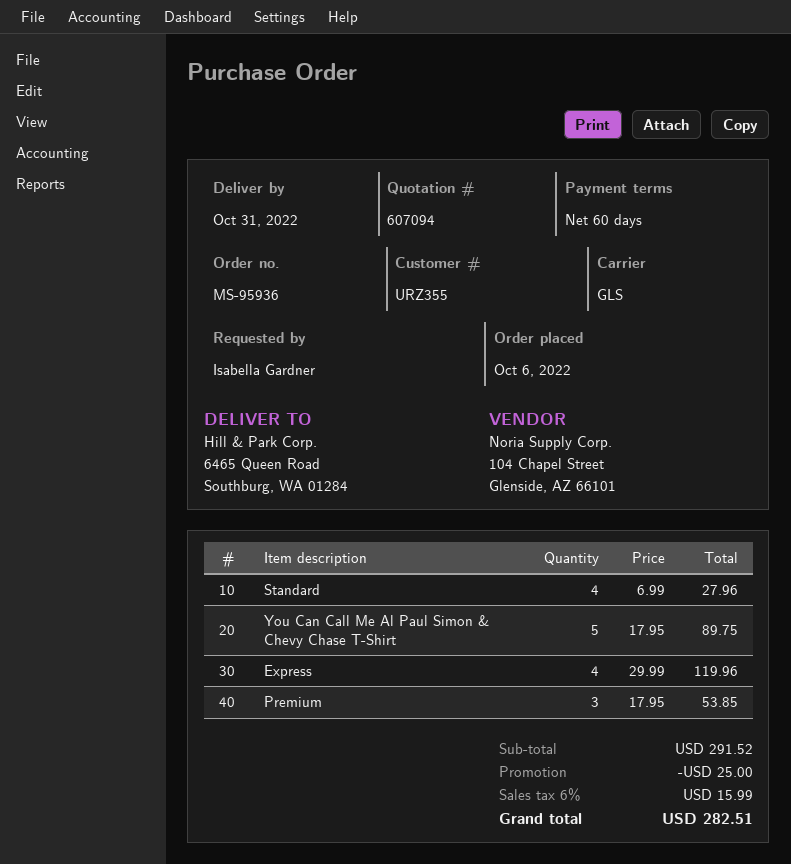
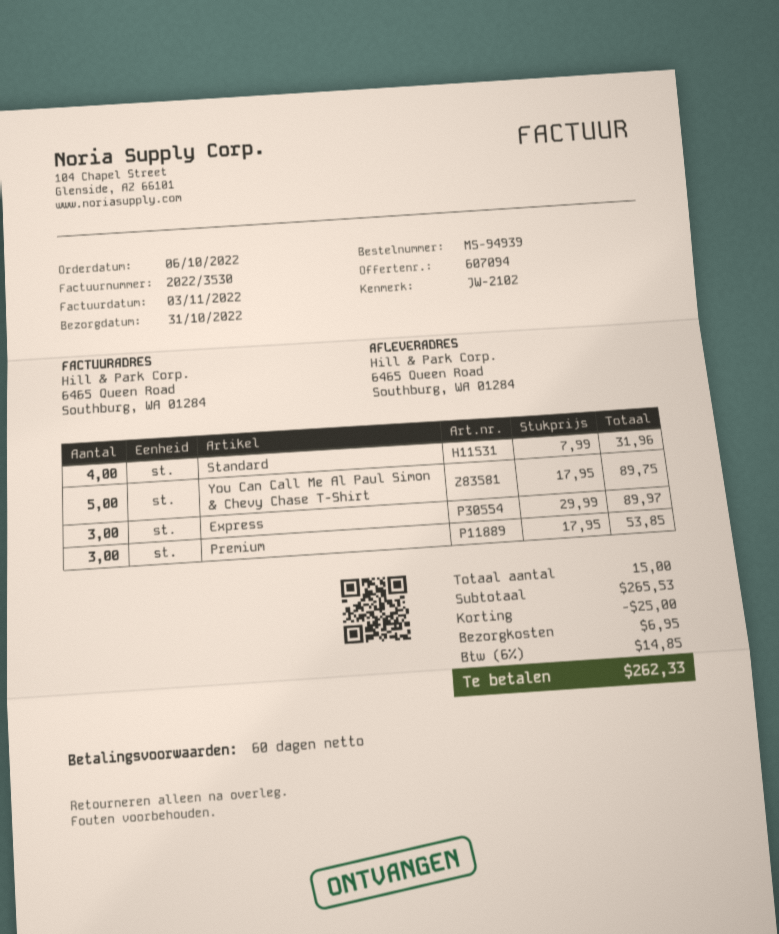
order number: MS-95936 -> MS-94939
Standard: 4 x 6.99 = 27.96 -> 4 x 7.99 = 31.96
Express: 4 x 29.99 = 119.96 -> 3 x 29.99 = 89.97
subtotal: 291.52 -> 265.53
shipping: none -> 6.95
tax: 6% = 15.99 -> 6% = 14.85
total: 282.51 -> 262.33

